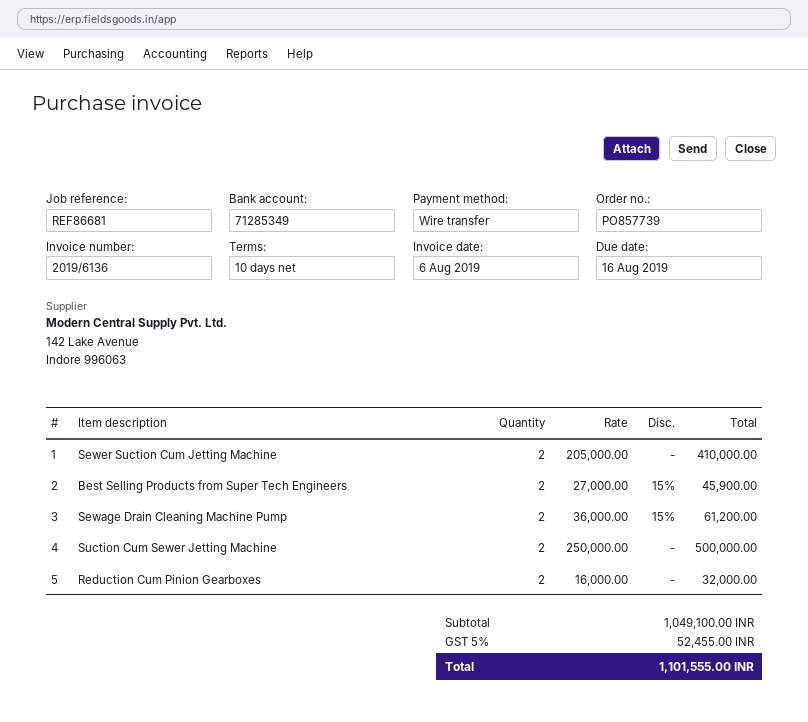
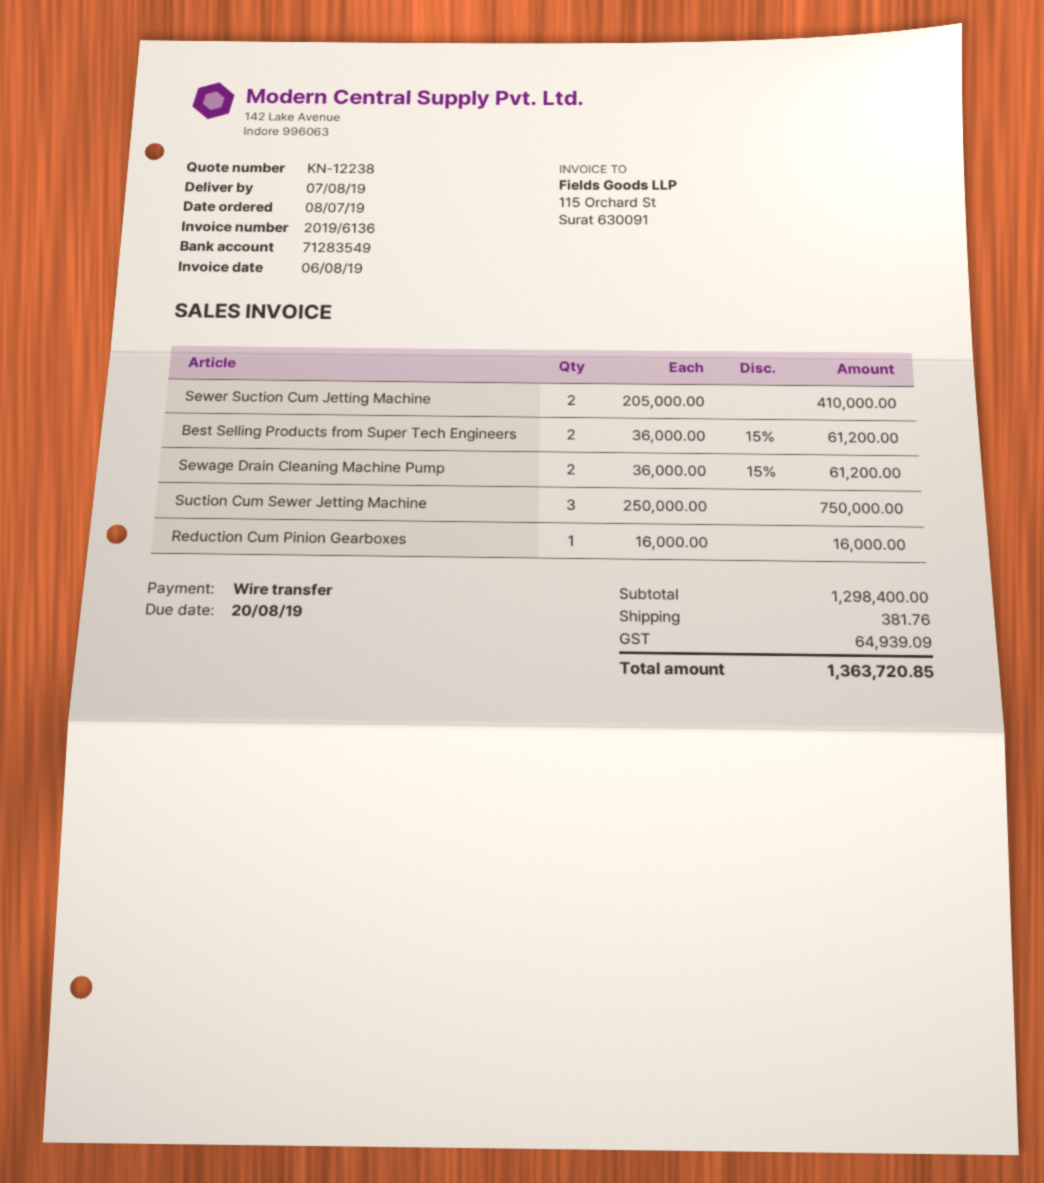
due date: 2019-08-16 -> 2019-08-20
bank account: 71285349 -> 71283549
Best Selling Products from Super Tech Engineers: 2 x 27000.00 - 15% = 45900.00 -> 2 x 36000.00 - 15% = 61200.00
Suction Cum Sewer Jetting Machine: 2 x 250000.00 = 500000.00 -> 3 x 250000.00 = 750000.00
Reduction Cum Pinion Gearboxes: 2 x 16000.00 = 32000.00 -> 1 x 16000.00 = 16000.00
subtotal: 1049100.00 -> 1298400.00
shipping: none -> 381.76
tax: 52455.00 -> 64939.09
total: 1101555.00 -> 1363720.85

